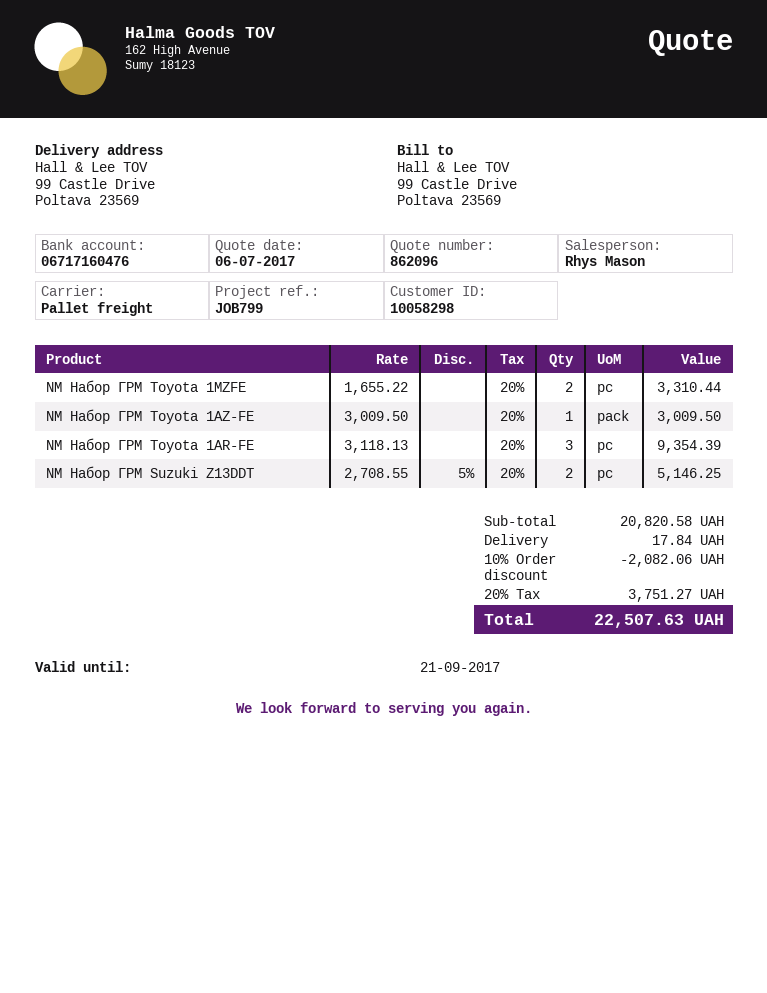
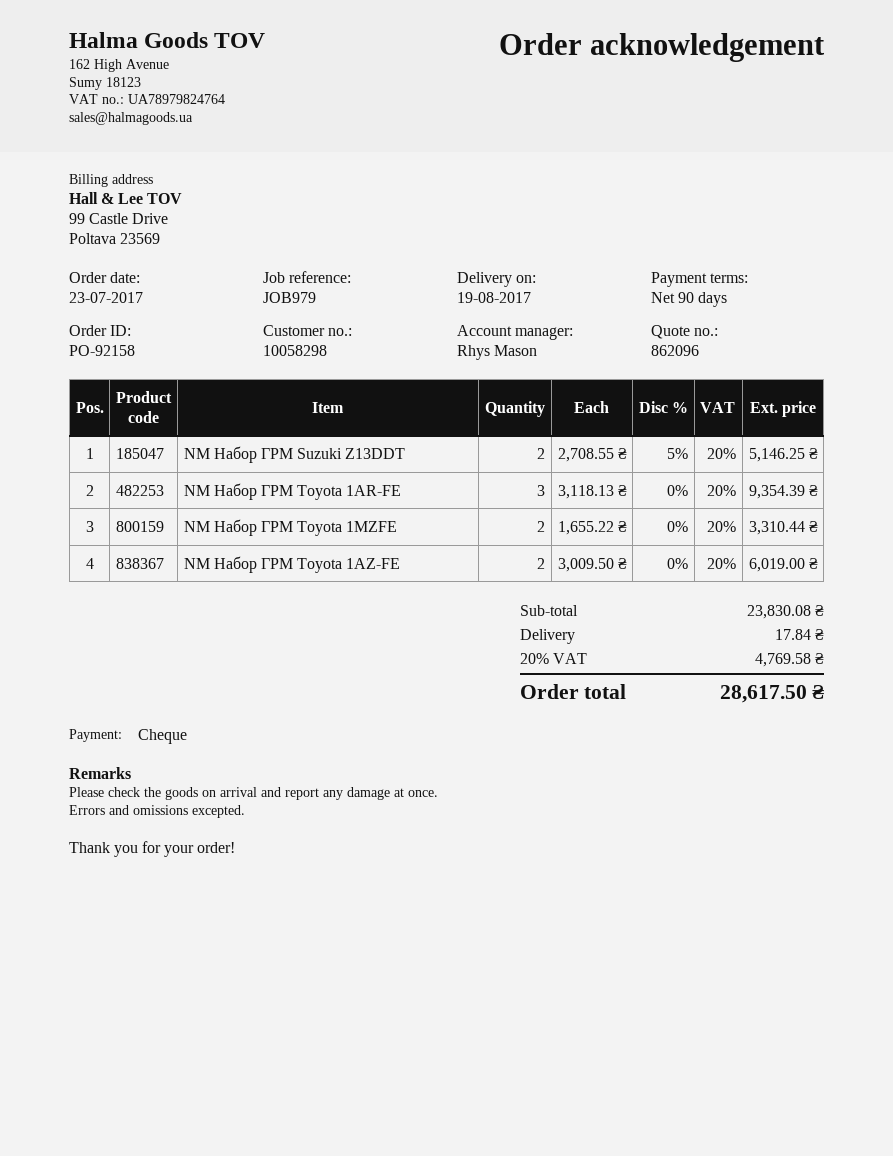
reference: JOB799 -> JOB979
NM Набор ГРМ Toyota 1AZ-FE: 1 x 3009.50 = 3009.50 -> 2 x 3009.50 = 6019.00
subtotal: 20820.58 -> 23830.08
discount: 10% = 2082.06 -> none
tax: 20% = 3751.27 -> 20% = 4769.58
total: 22507.63 -> 28617.50

